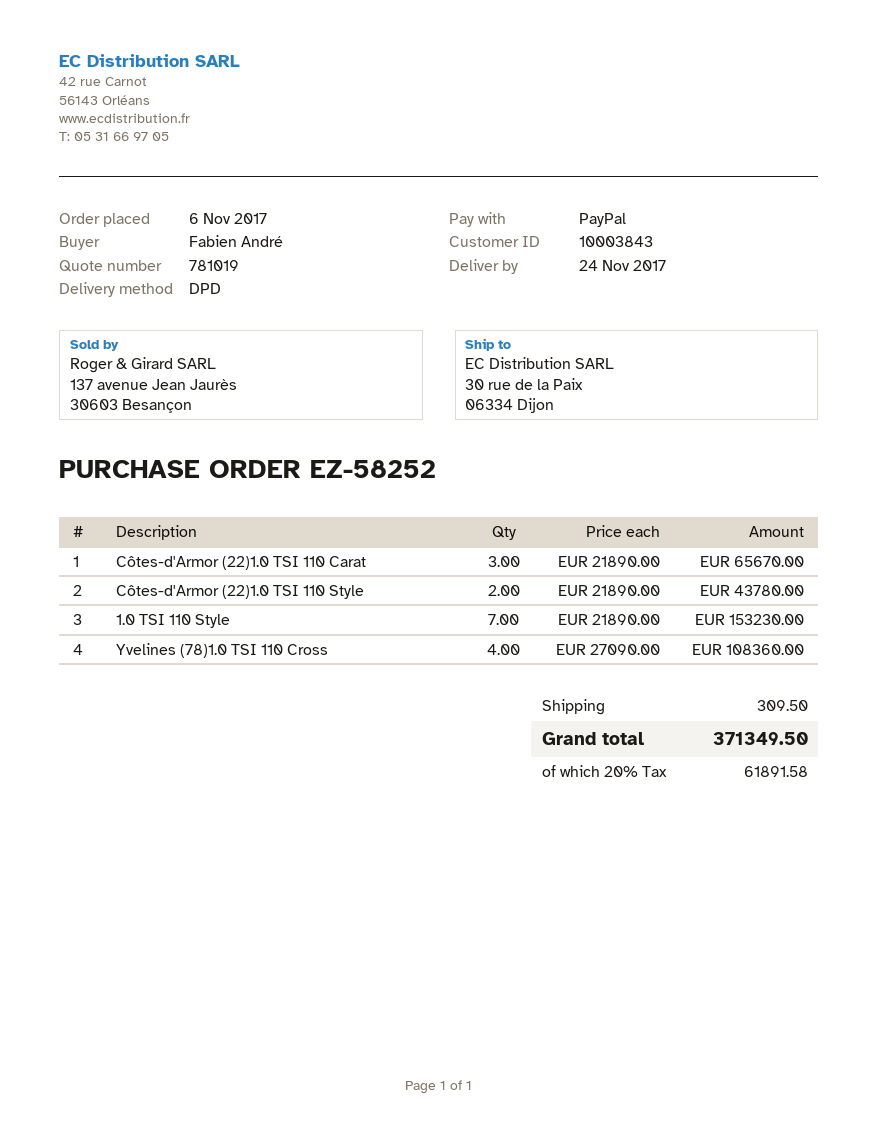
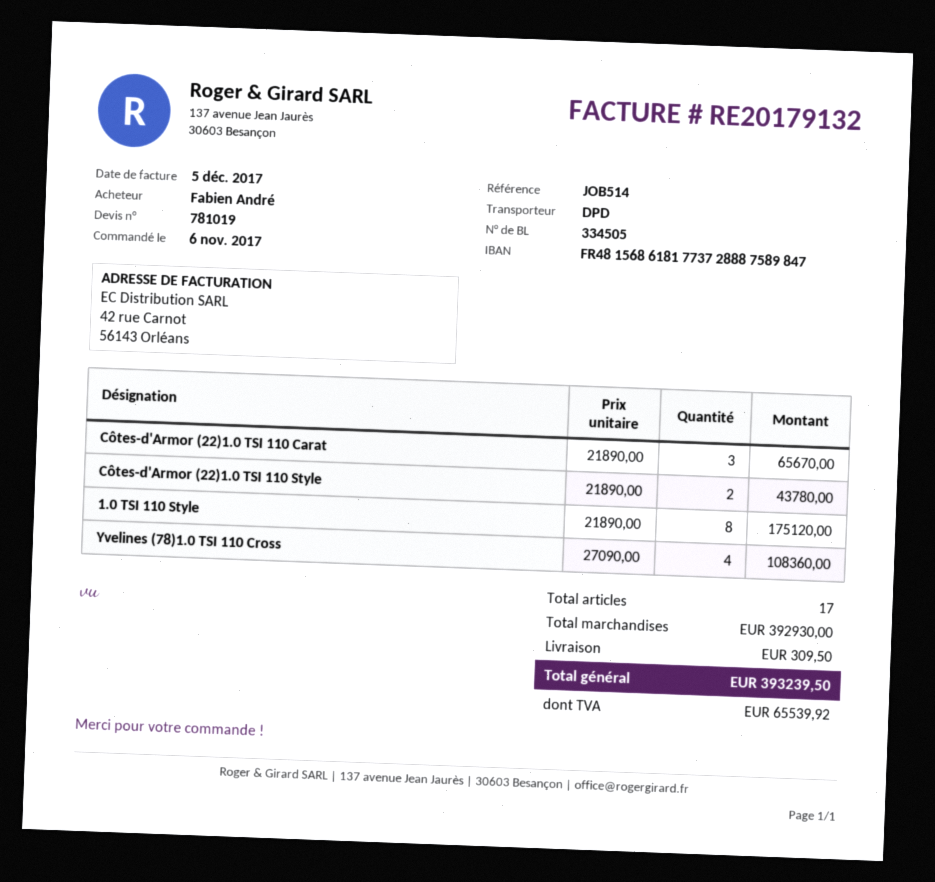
1.0 TSI 110 Style: 7 x 21890.00 = 153230.00 -> 8 x 21890.00 = 175120.00
tax: 61891.58 -> 65539.92
total: 371349.50 -> 393239.50

